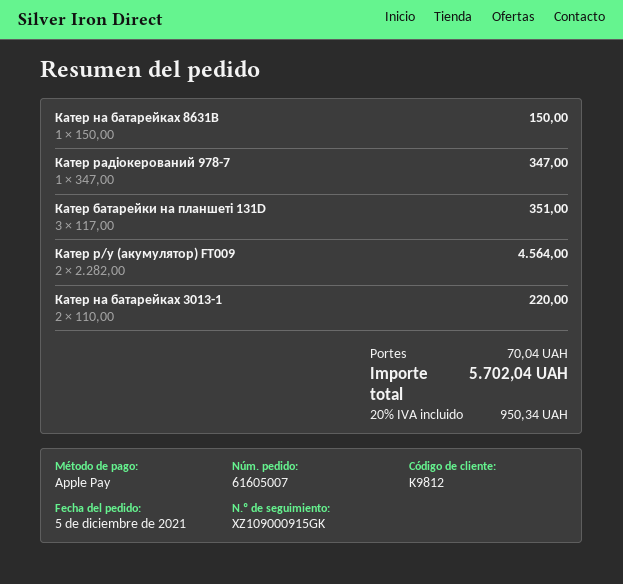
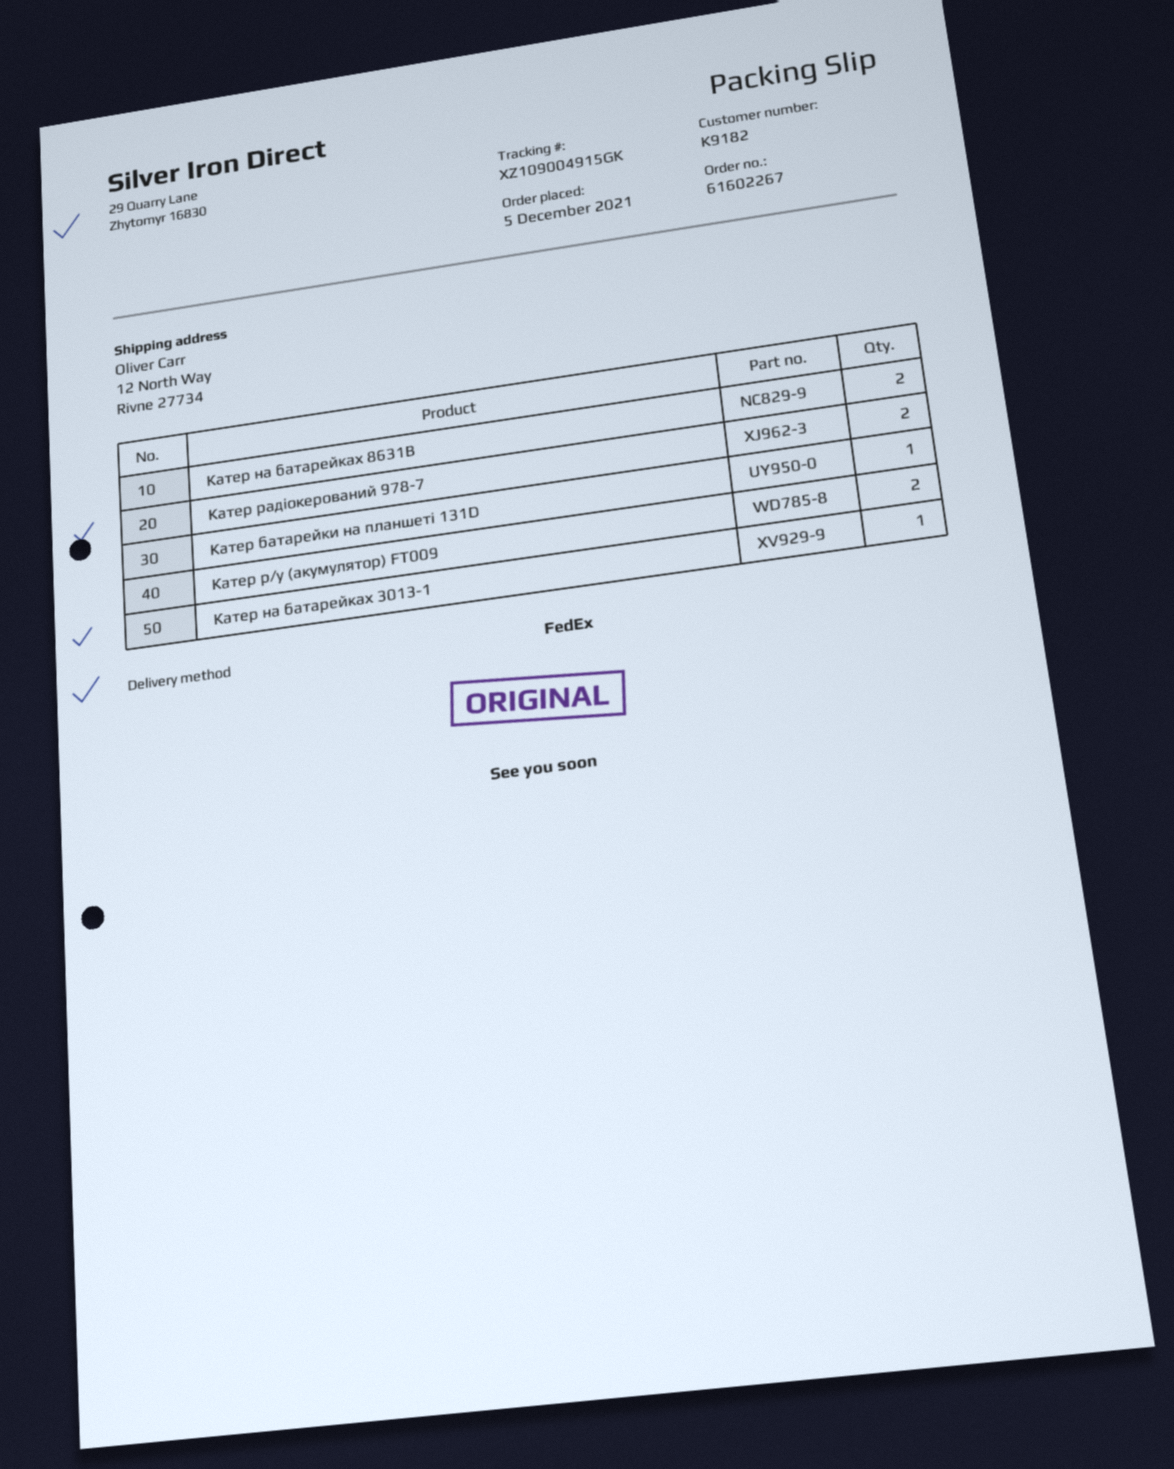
order number: 61605007 -> 61602267
customer number: K9812 -> K9182
tracking number: XZ109000915GK -> XZ109004915GK
Катер на батарейках 8631B: 1 -> 2
Катер радіокерований 978-7: 1 -> 2
Катер батарейки на планшеті 131D: 3 -> 1
Катер на батарейках 3013-1: 2 -> 1

